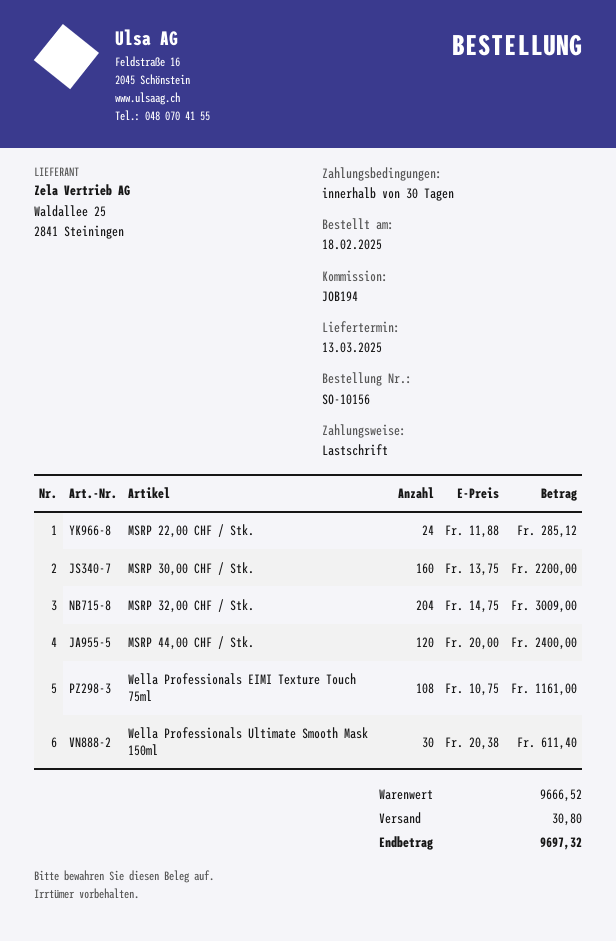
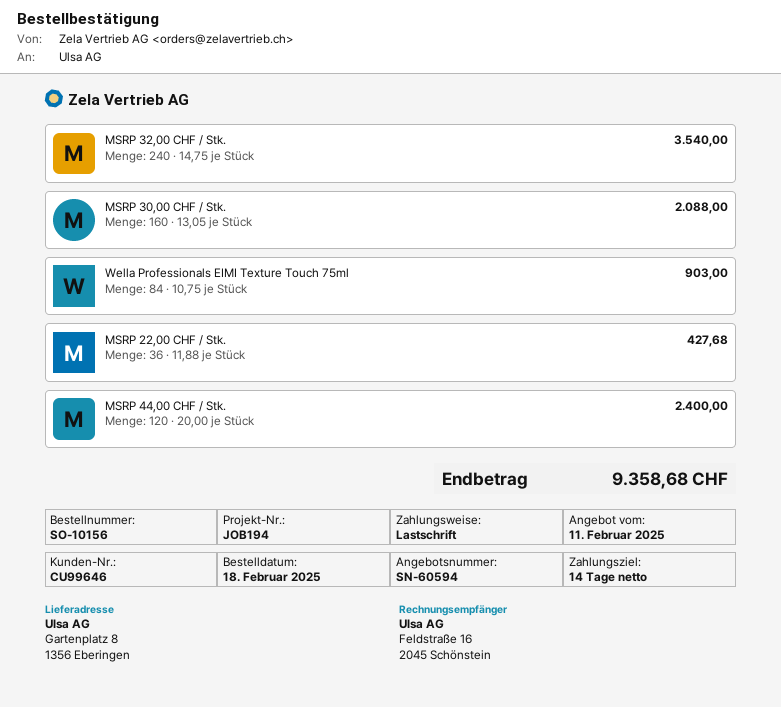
payment terms: 30 days -> 14 days
MSRP 22,00 CHF / Stk.: 24 x 11.88 = 285.12 -> 36 x 11.88 = 427.68
MSRP 30,00 CHF / Stk.: 160 x 13.75 = 2200.00 -> 160 x 13.05 = 2088.00
MSRP 32,00 CHF / Stk.: 204 x 14.75 = 3009.00 -> 240 x 14.75 = 3540.00
Wella Professionals EIMI Texture Touch 75ml: 108 x 10.75 = 1161.00 -> 84 x 10.75 = 903.00
Wella Professionals Ultimate Smooth Mask 150ml: 30 x 20.38 = 611.40 -> none
shipping: 30.80 -> none
total: 9697.32 -> 9358.68

